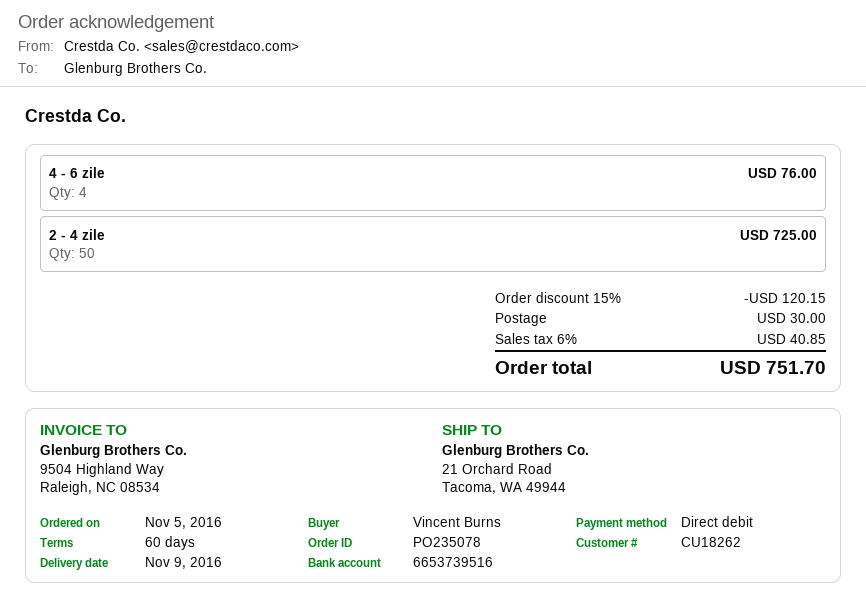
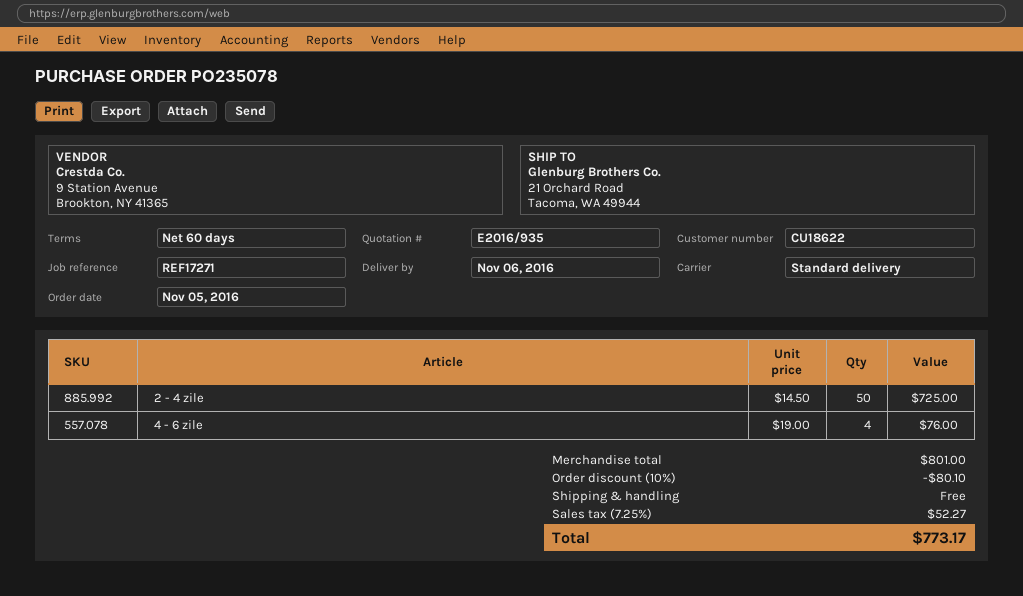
delivery date: 2016-11-09 -> 2016-11-06
customer number: CU18262 -> CU18622
discount: 15% = 120.15 -> 10% = 80.10
shipping: 30.00 -> 0.00
tax: 6% = 40.85 -> 7.25% = 52.27
total: 751.70 -> 773.17

